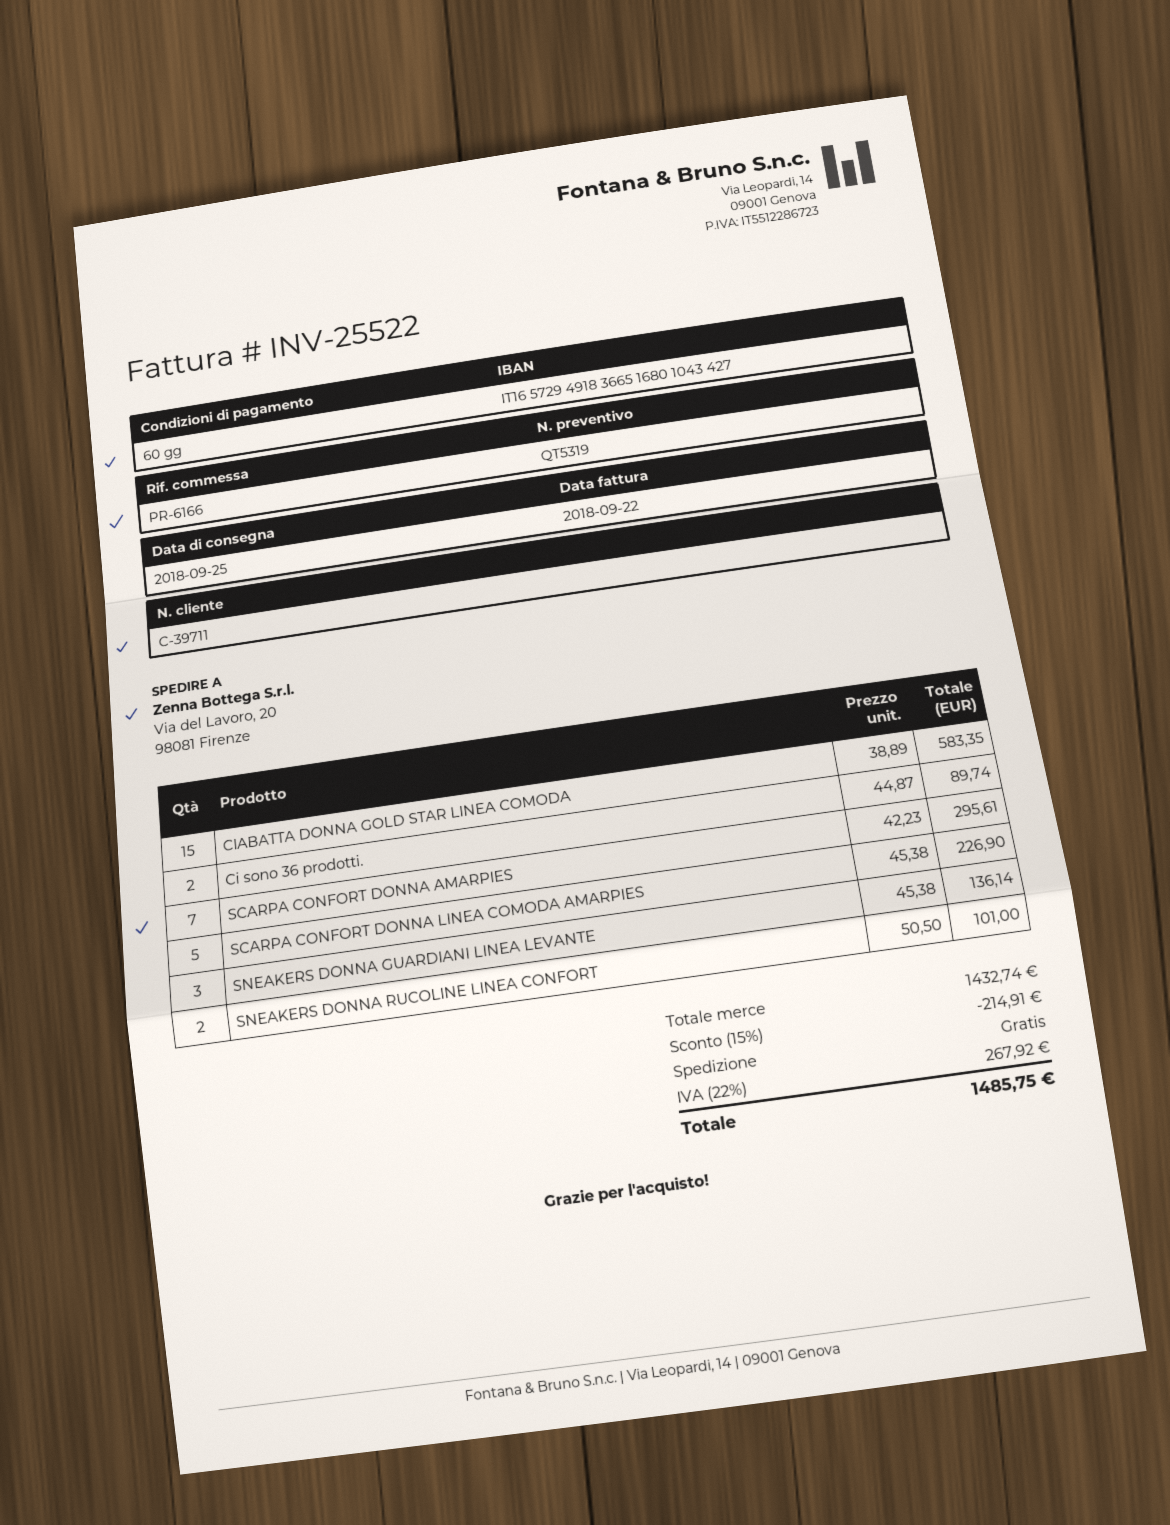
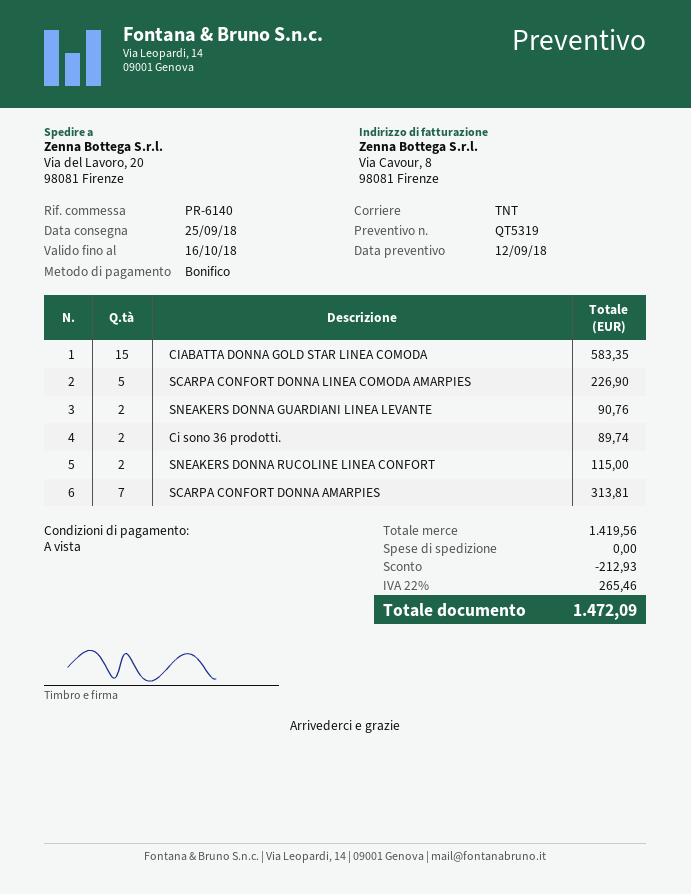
payment terms: 60 days -> on receipt
reference: PR-6166 -> PR-6140
SCARPA CONFORT DONNA AMARPIES: 7 for 295.61 -> 7 for 313.81
SNEAKERS DONNA GUARDIANI LINEA LEVANTE: 3 for 136.14 -> 2 for 90.76
SNEAKERS DONNA RUCOLINE LINEA CONFORT: 2 for 101.00 -> 2 for 115.00
subtotal: 1432.74 -> 1419.56
discount: 214.91 -> 212.93
tax: 22% = 267.92 -> 22% = 265.46
total: 1485.75 -> 1472.09

